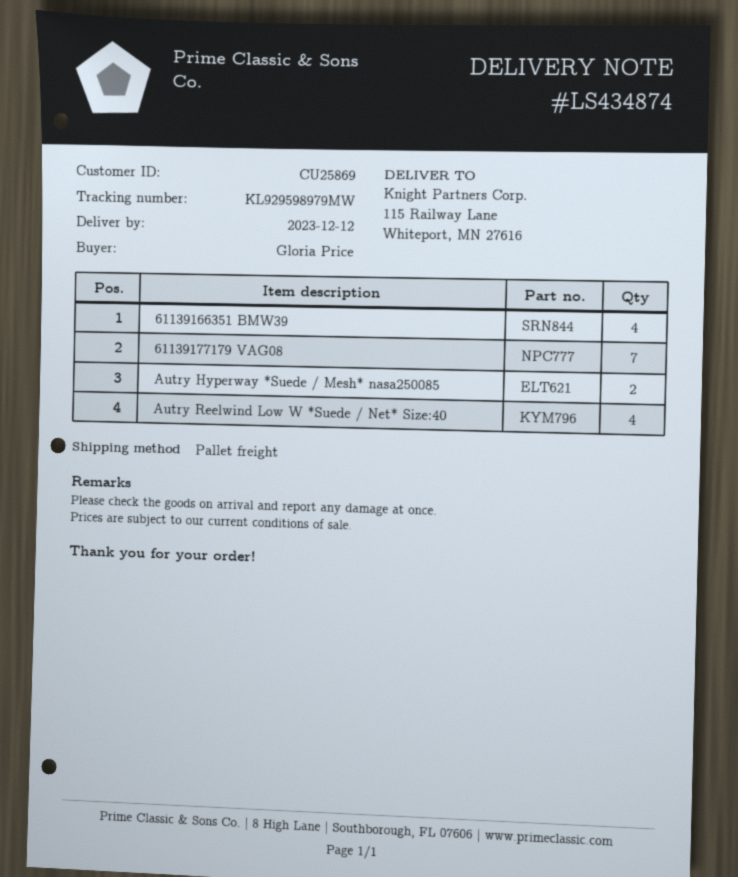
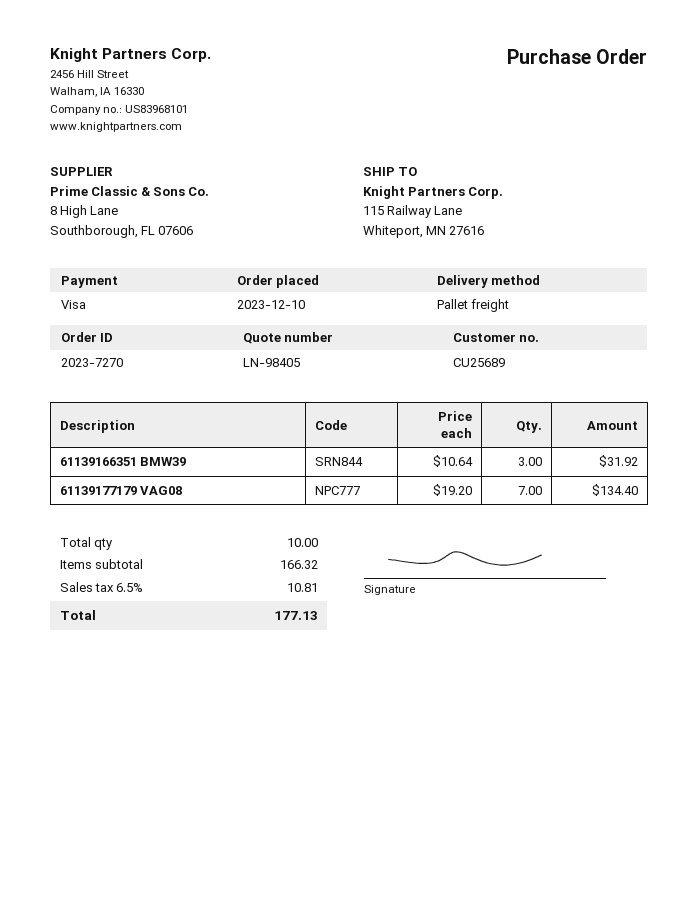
customer number: CU25869 -> CU25689
61139166351 BMW39: 4 -> 3
Autry Hyperway *Suede / Mesh* nasa250085: 2 -> none
Autry Reelwind Low W *Suede / Net* Size:40: 4 -> none

